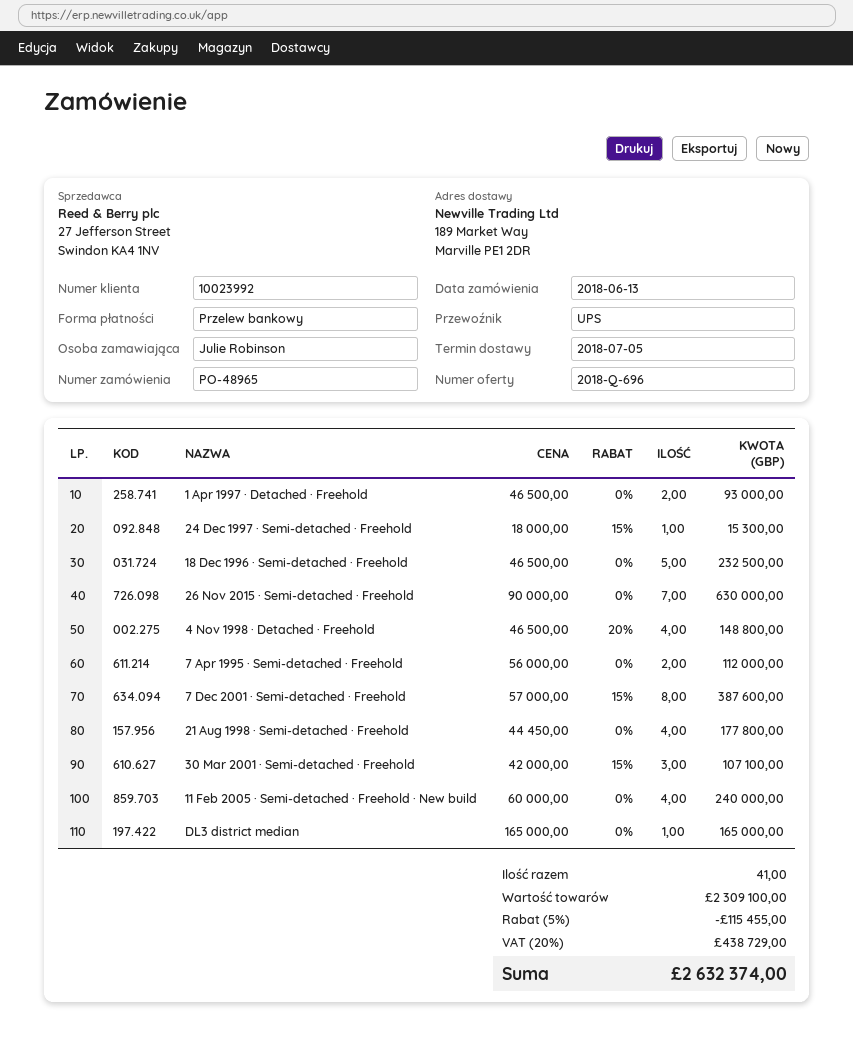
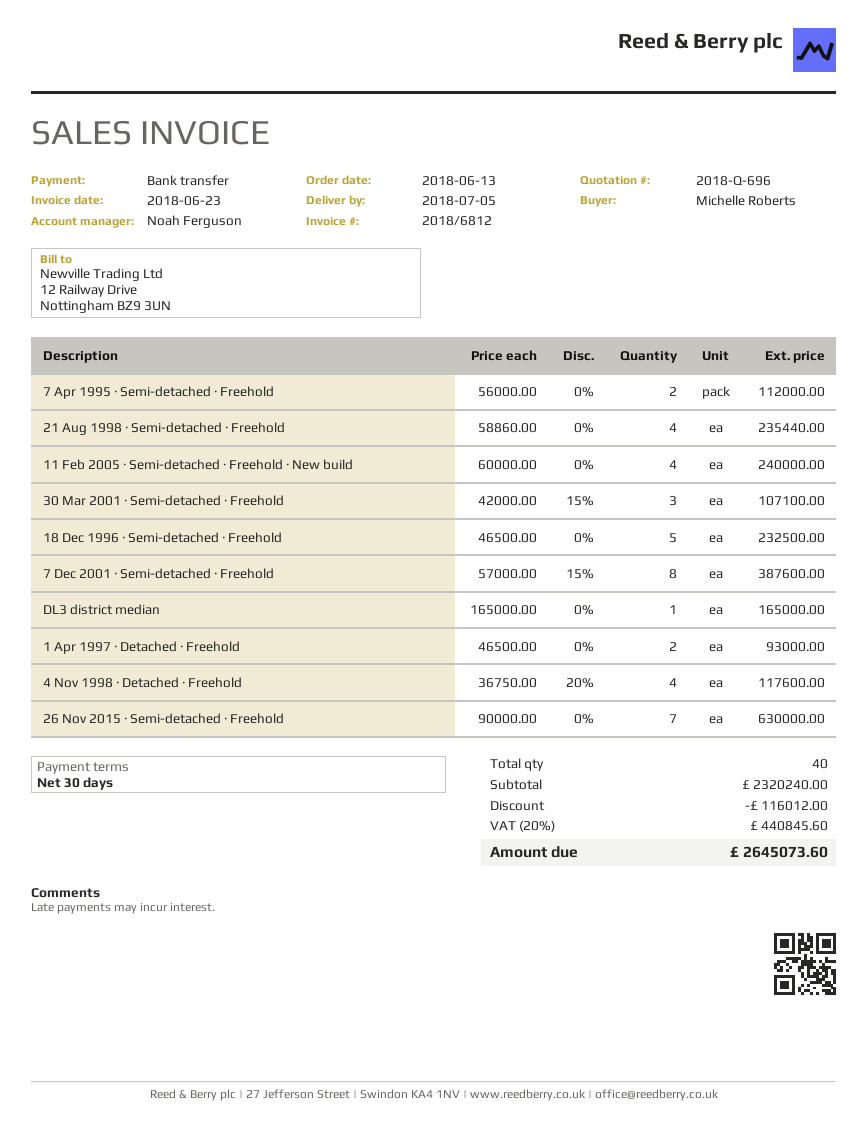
ordered by: Julie Robinson -> Michelle Roberts
24 Dec 1997 · Semi-detached · Freehold: 1 x 18000.00 - 15% = 15300.00 -> none
4 Nov 1998 · Detached · Freehold: 4 x 46500.00 - 20% = 148800.00 -> 4 x 36750.00 - 20% = 117600.00
21 Aug 1998 · Semi-detached · Freehold: 4 x 44450.00 = 177800.00 -> 4 x 58860.00 = 235440.00
total quantity: 41 -> 40
subtotal: 2309100.00 -> 2320240.00
discount: 115455.00 -> 116012.00
tax: 20% = 438729.00 -> 20% = 440845.60
total: 2632374.00 -> 2645073.60

